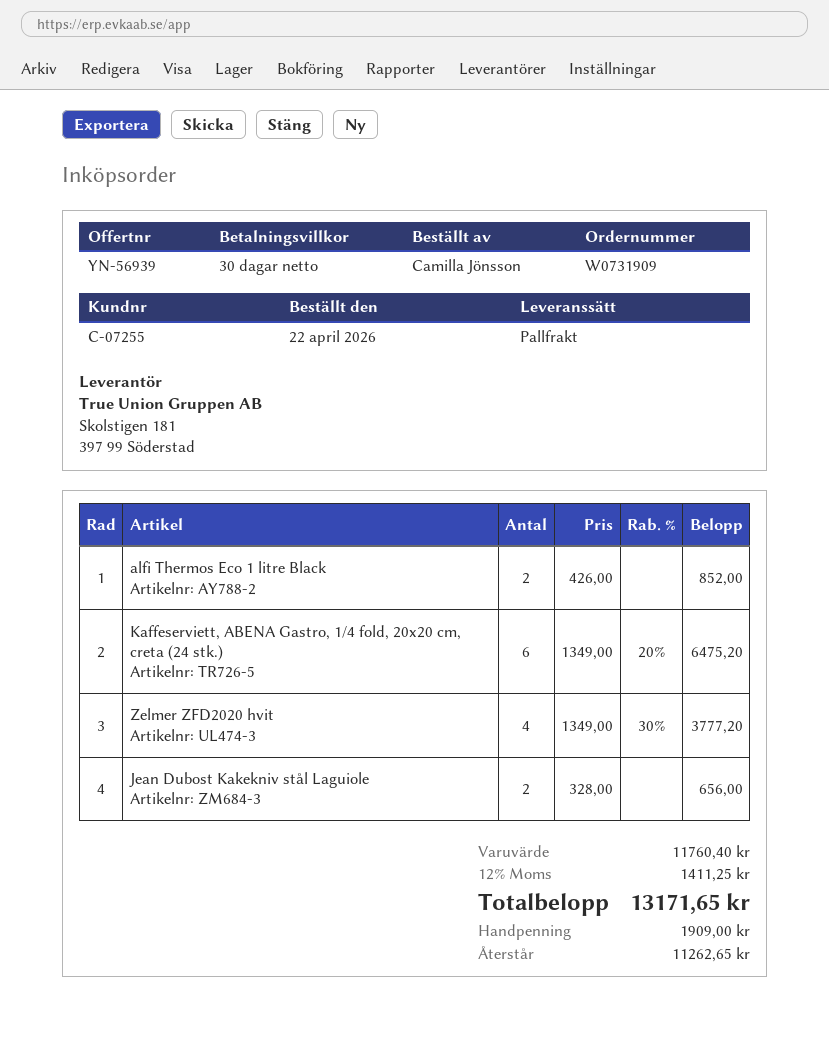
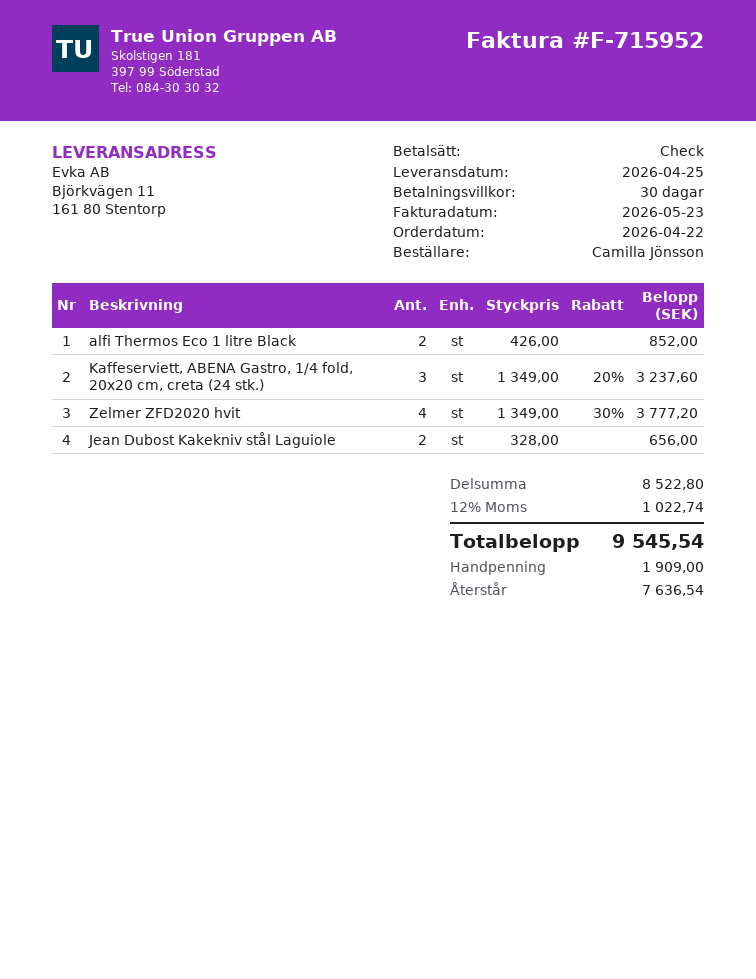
Kaffeserviett, ABENA Gastro, 1/4 fold, 20x20 cm, creta (24 stk.): 6 x 1349.00 - 20% = 6475.20 -> 3 x 1349.00 - 20% = 3237.60
subtotal: 11760.40 -> 8522.80
tax: 12% = 1411.25 -> 12% = 1022.74
total: 13171.65 -> 9545.54
balance: 11262.65 -> 7636.54

